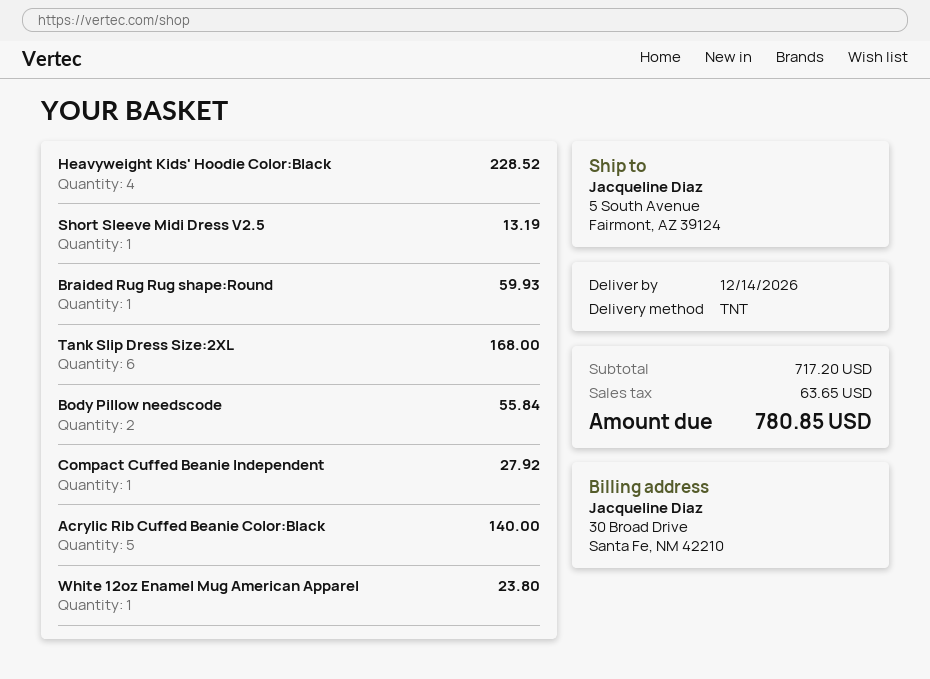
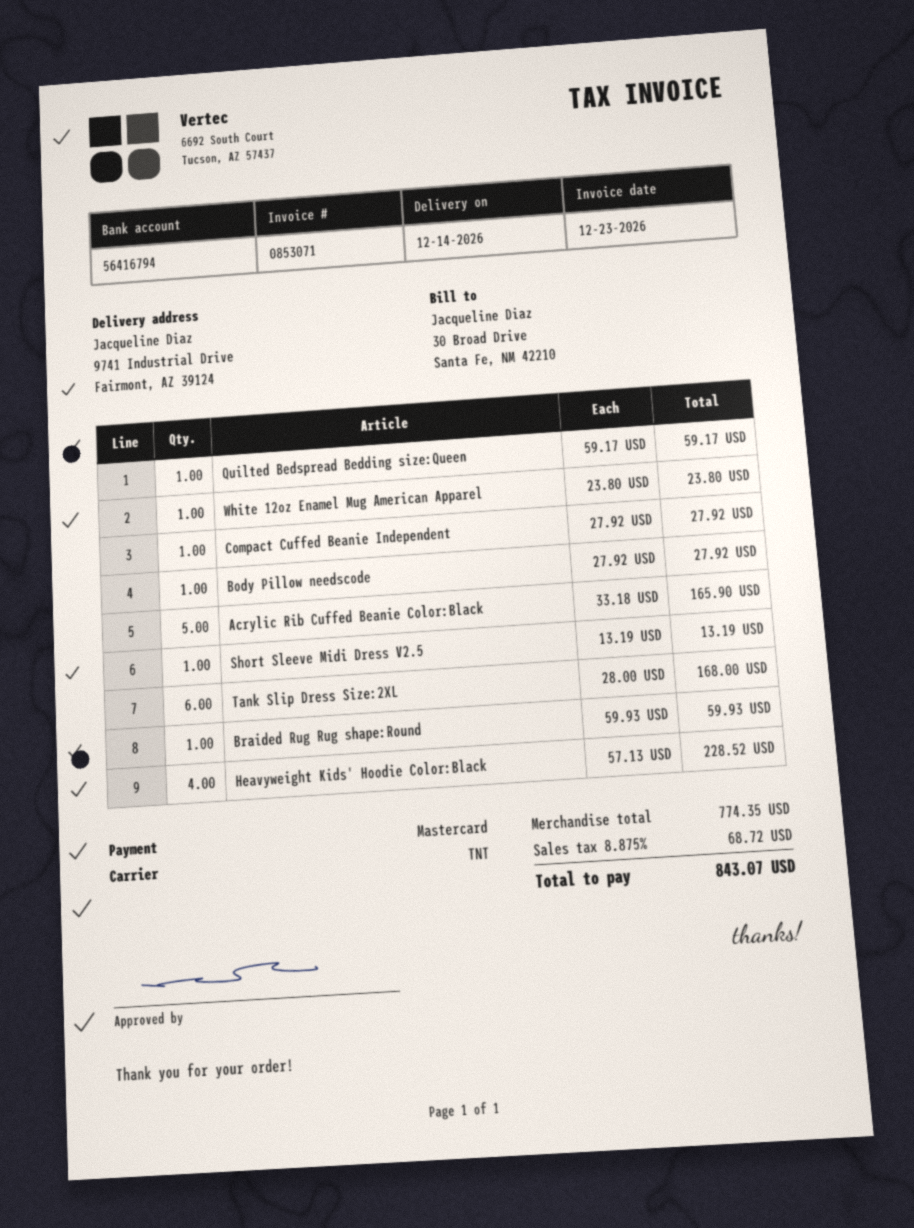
ship to: 5 South Avenue, Fairmont, AZ 39124 -> 9741 Industrial Drive, Fairmont, AZ 39124
Body Pillow needscode: 2 for 55.84 -> 1 for 27.92
Acrylic Rib Cuffed Beanie Color:Black: 5 for 140.00 -> 5 for 165.90
Quilted Bedspread Bedding size:Queen: none -> 1 for 59.17
subtotal: 717.20 -> 774.35
tax: 63.65 -> 68.72
total: 780.85 -> 843.07

